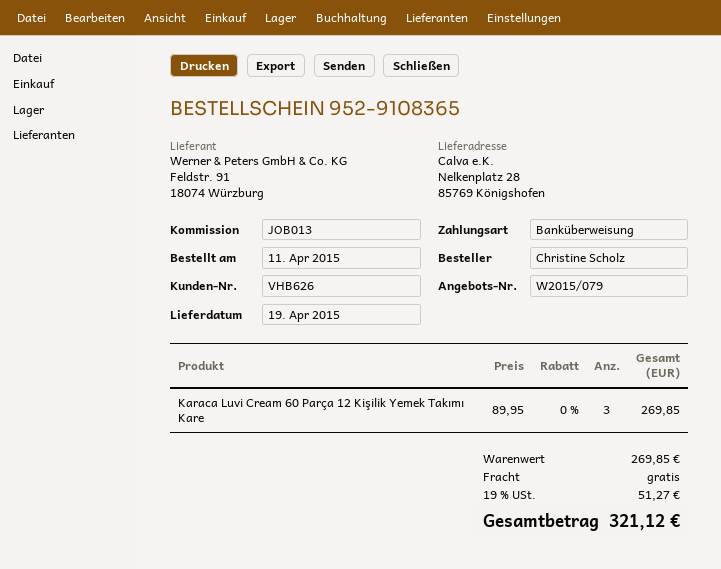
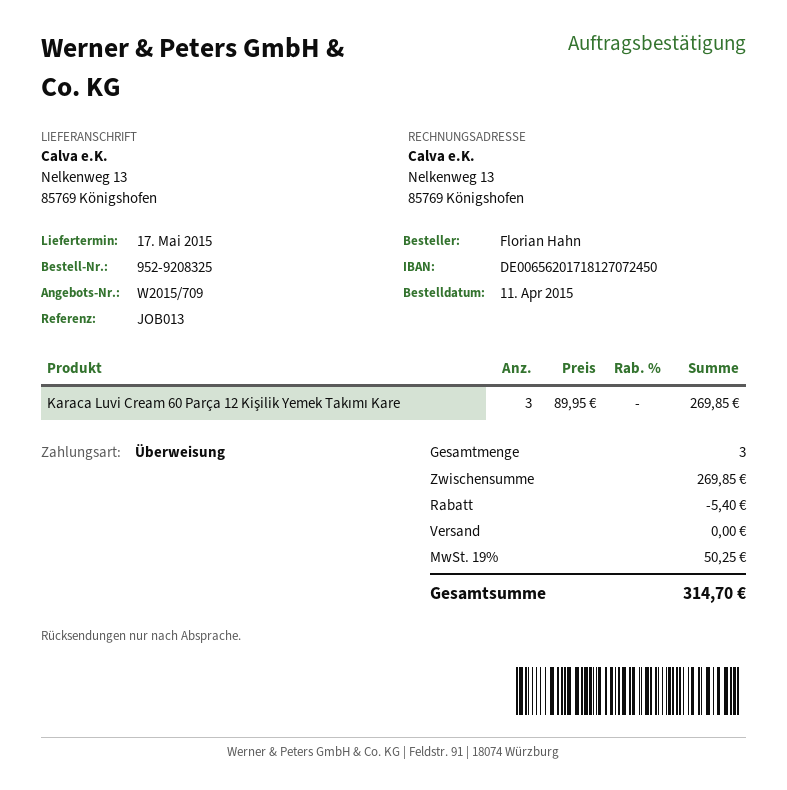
quote number: W2015/079 -> W2015/709
order number: 952-9108365 -> 952-9208325
delivery date: 2015-04-19 -> 2015-05-17
ordered by: Christine Scholz -> Florian Hahn
ship to: Nelkenplatz 28, 85769 Königshofen -> Nelkenweg 13, 85769 Königshofen
discount: none -> 5.40
tax: 19% = 51.27 -> 19% = 50.25
total: 321.12 -> 314.70

